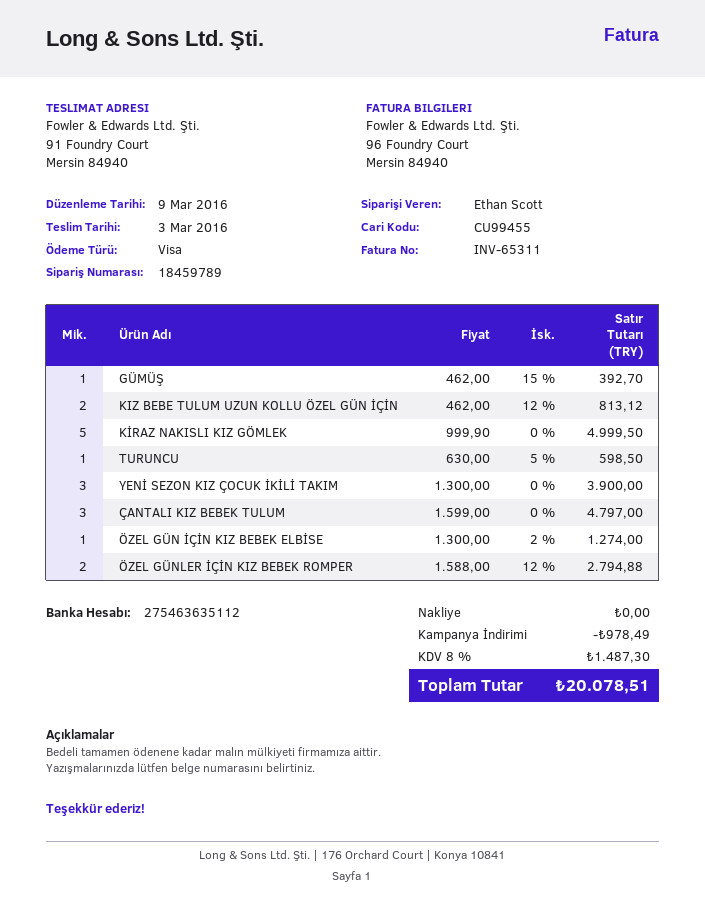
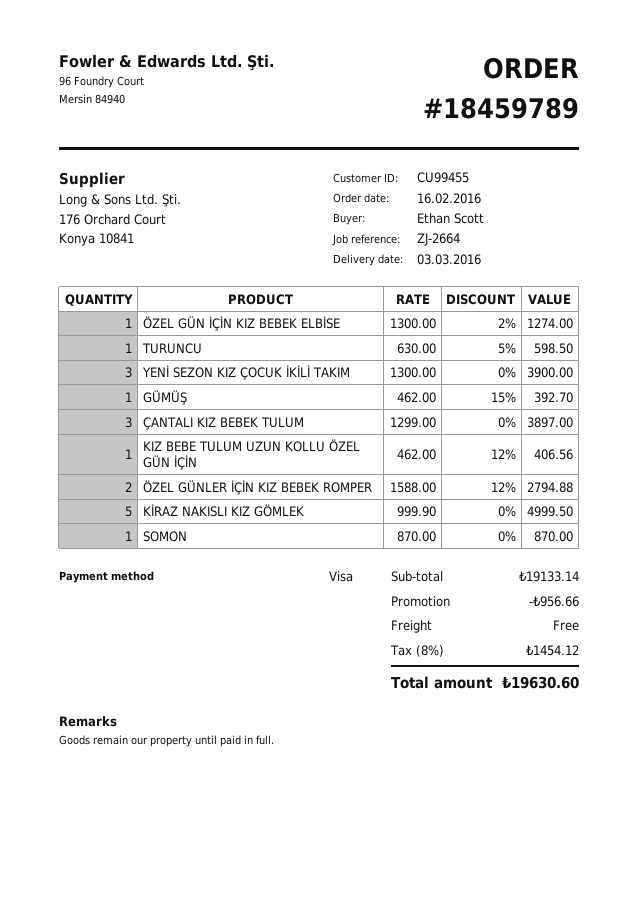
KIZ BEBE TULUM UZUN KOLLU ÖZEL GÜN İÇİN: 2 x 462.00 - 12% = 813.12 -> 1 x 462.00 - 12% = 406.56
ÇANTALI KIZ BEBEK TULUM: 3 x 1599.00 = 4797.00 -> 3 x 1299.00 = 3897.00
SOMON: none -> 1 x 870.00 = 870.00
discount: 978.49 -> 956.66
tax: 8% = 1487.30 -> 8% = 1454.12
total: 20078.51 -> 19630.60

